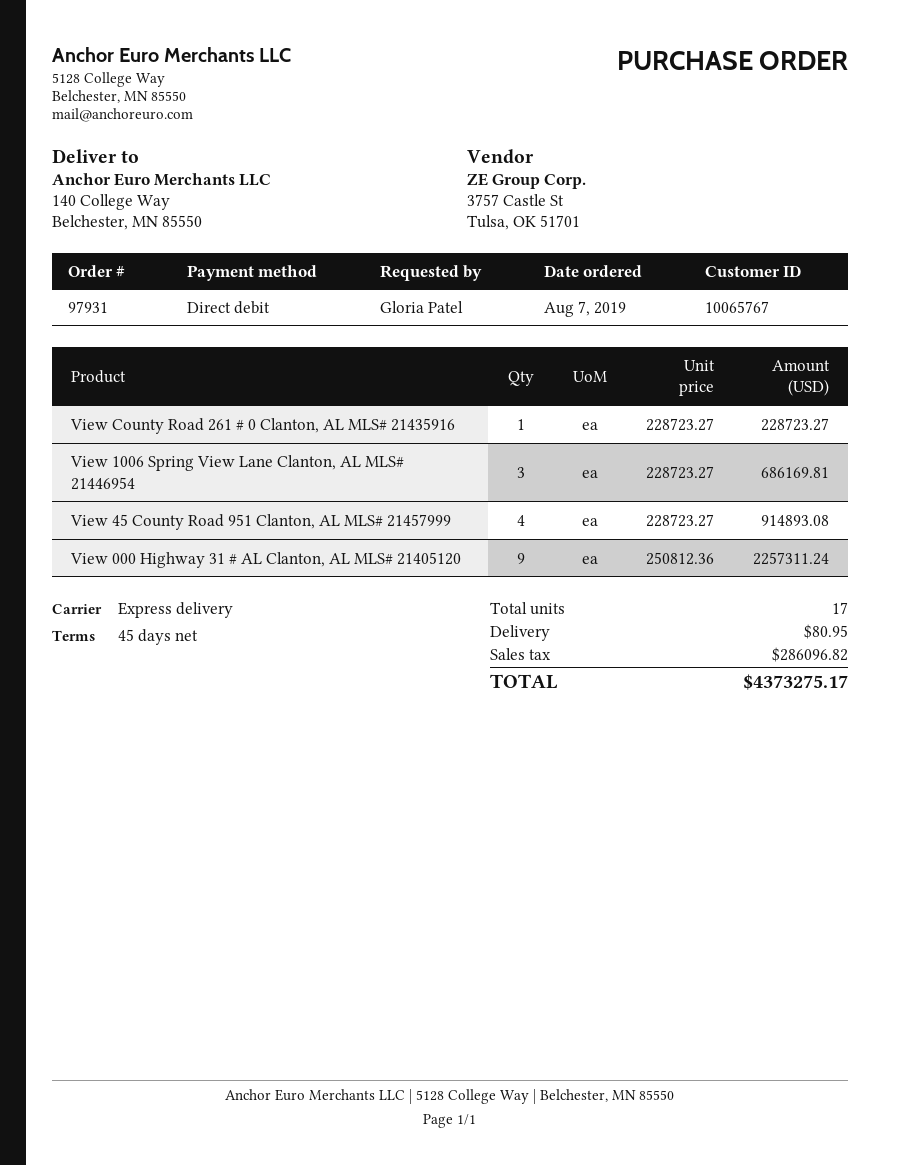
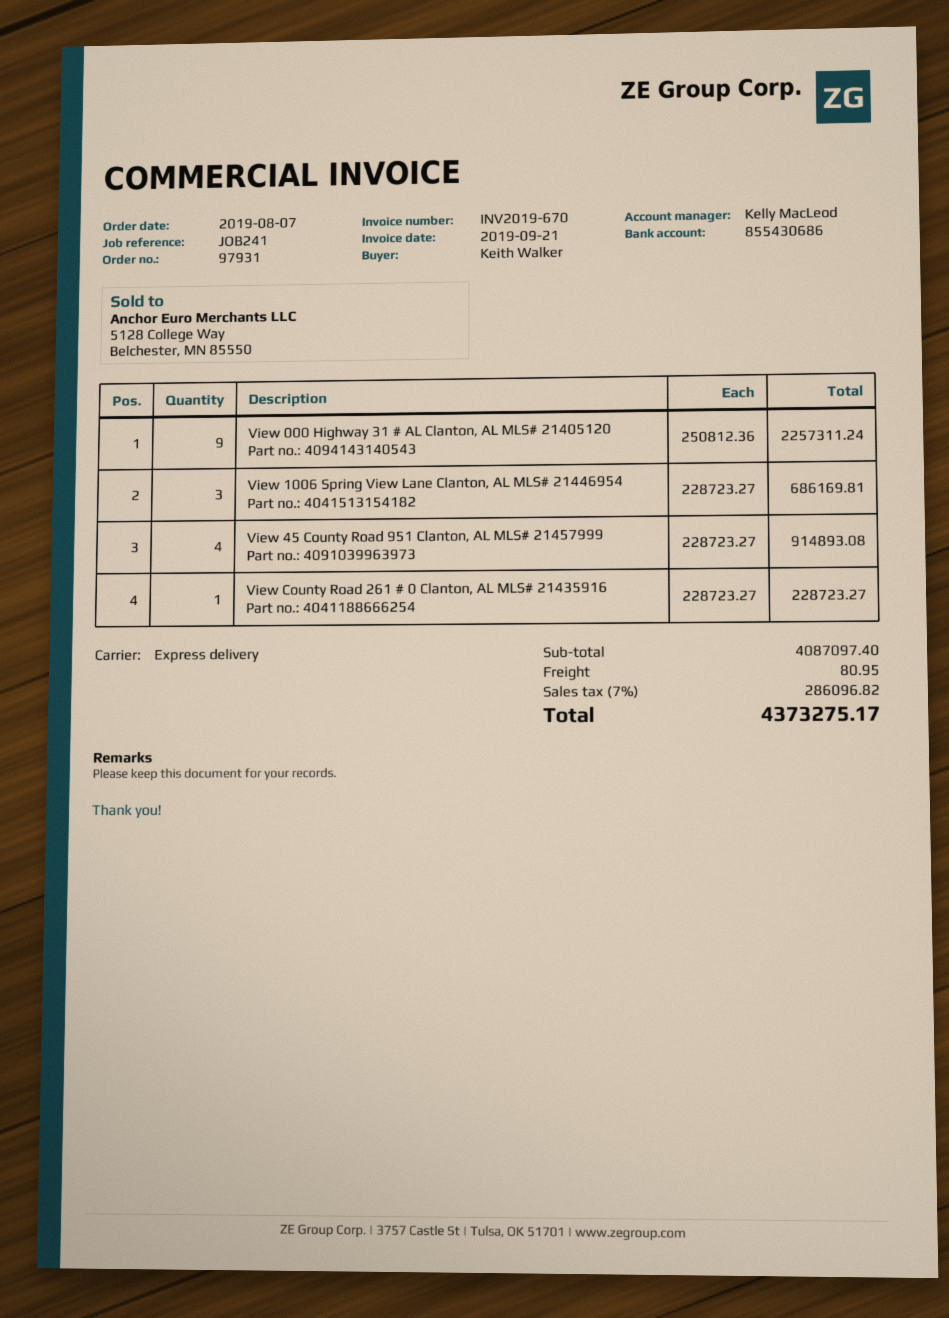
ordered by: Gloria Patel -> Keith Walker

